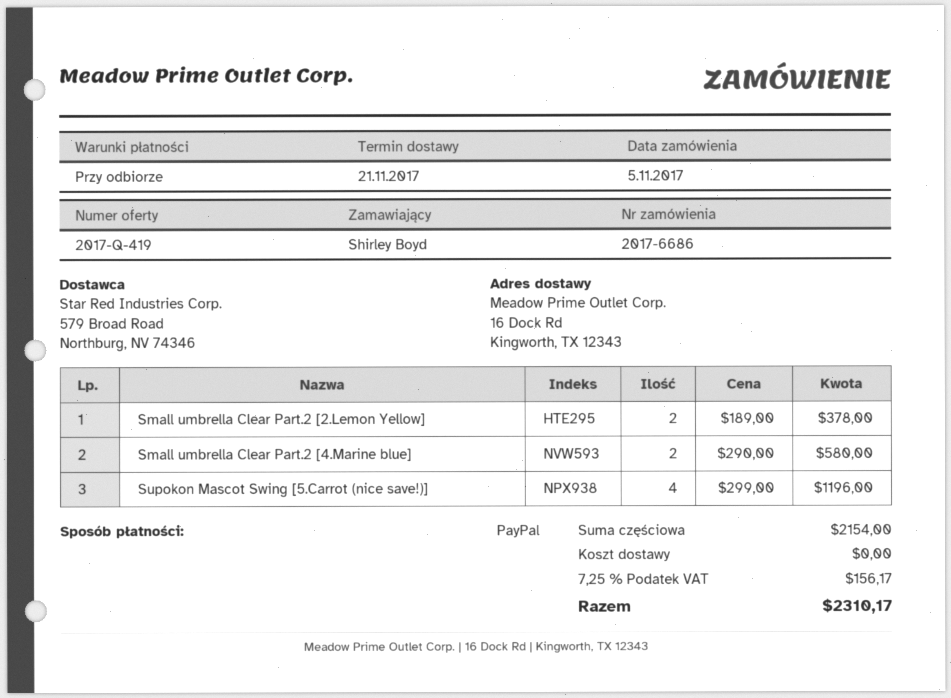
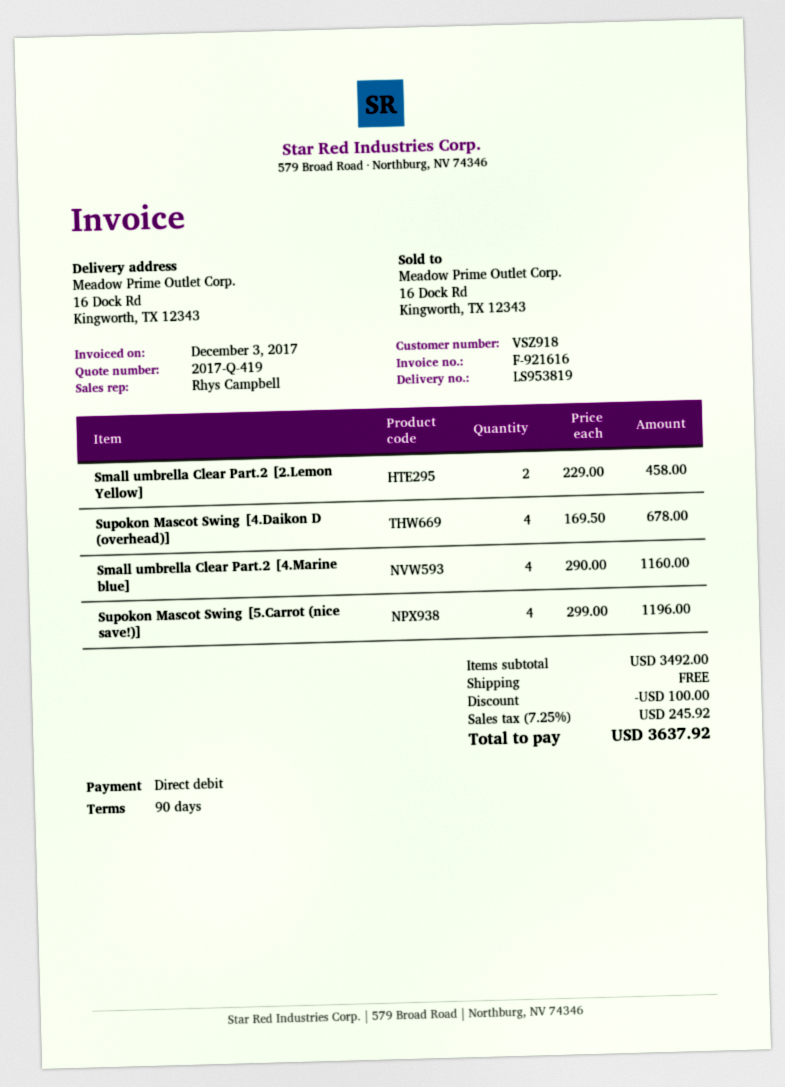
payment terms: on receipt -> 90 days
payment method: PayPal -> direct debit
Small umbrella Clear Part.2 [2.Lemon Yellow]: 2 x 189.00 = 378.00 -> 2 x 229.00 = 458.00
Small umbrella Clear Part.2 [4.Marine blue]: 2 x 290.00 = 580.00 -> 4 x 290.00 = 1160.00
Supokon Mascot Swing [4.Daikon D (overhead)]: none -> 4 x 169.50 = 678.00
subtotal: 2154.00 -> 3492.00
discount: none -> 100.00
tax: 7.25% = 156.17 -> 7.25% = 245.92
total: 2310.17 -> 3637.92

